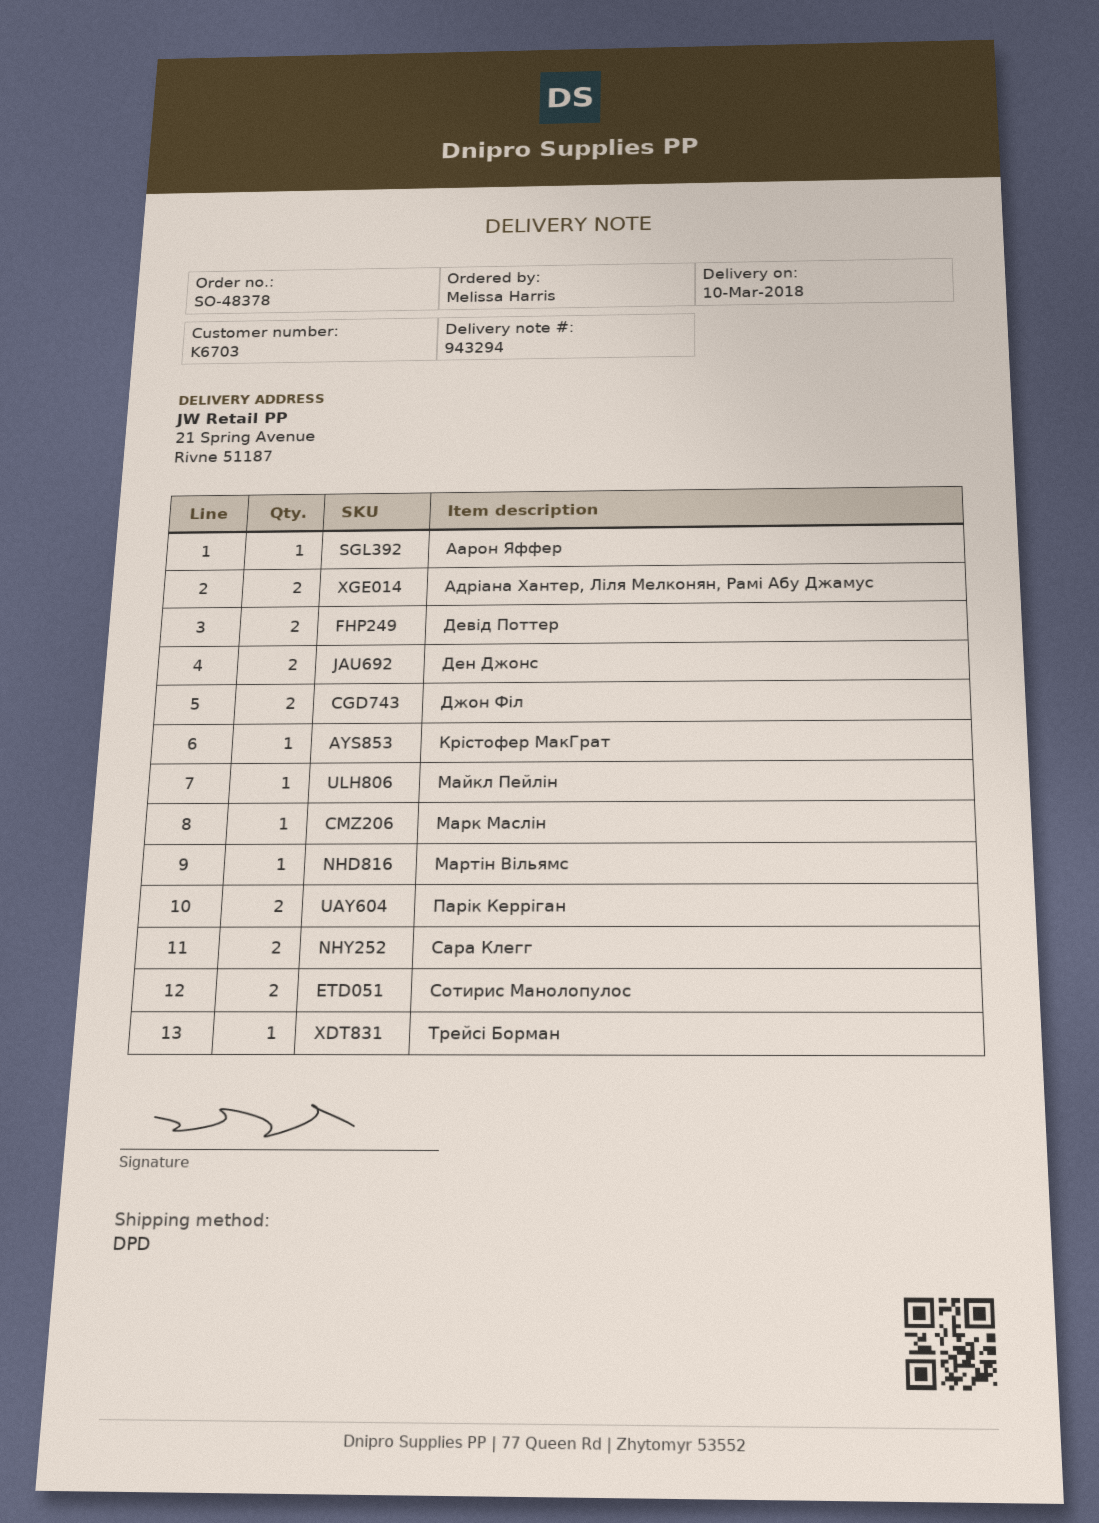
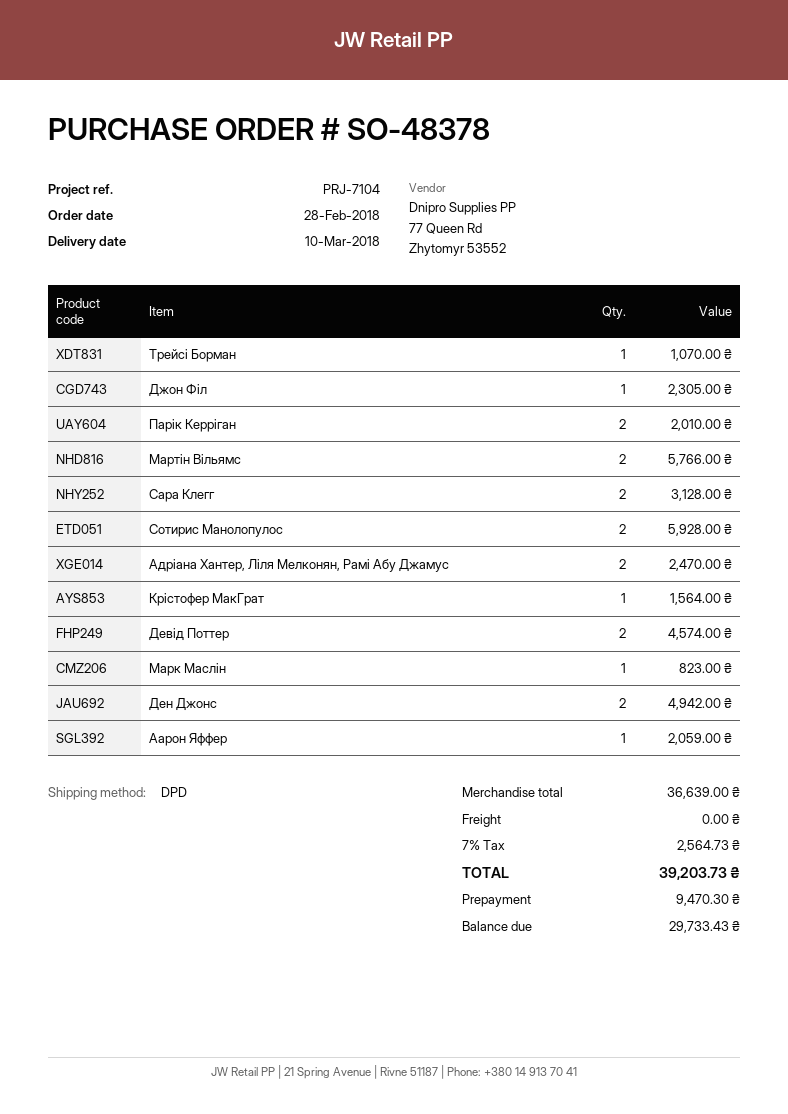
Джон Філ: 2 -> 1
Майкл Пейлін: 1 -> none
Мартін Вільямс: 1 -> 2

